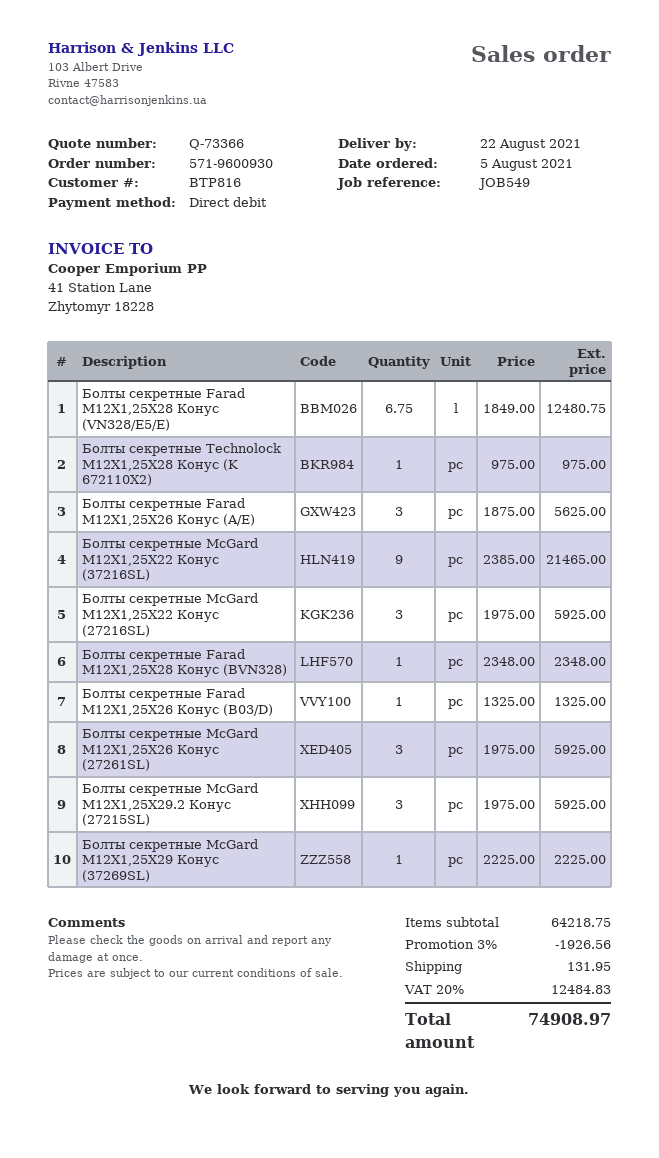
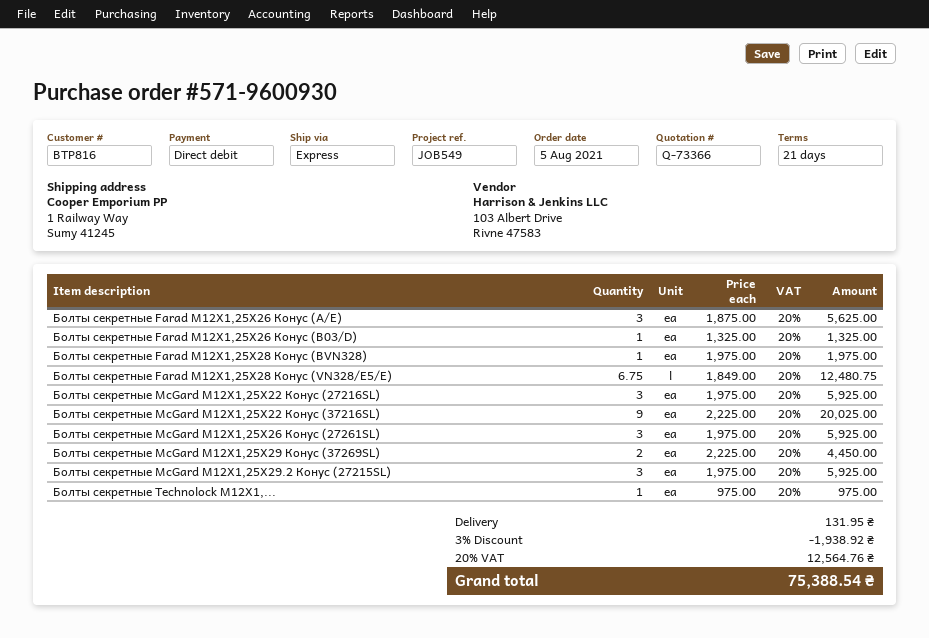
Болты секретные McGard М12Х1,25Х22 Конус (37216SL): 9 x 2385.00 = 21465.00 -> 9 x 2225.00 = 20025.00
Болты секретные Farad М12Х1,25Х28 Конус (BVN328): 1 x 2348.00 = 2348.00 -> 1 x 1975.00 = 1975.00
Болты секретные McGard М12Х1,25Х29 Конус (37269SL): 1 x 2225.00 = 2225.00 -> 2 x 2225.00 = 4450.00
discount: 3% = 1926.56 -> 3% = 1938.92
tax: 20% = 12484.83 -> 20% = 12564.76
total: 74908.97 -> 75388.54

